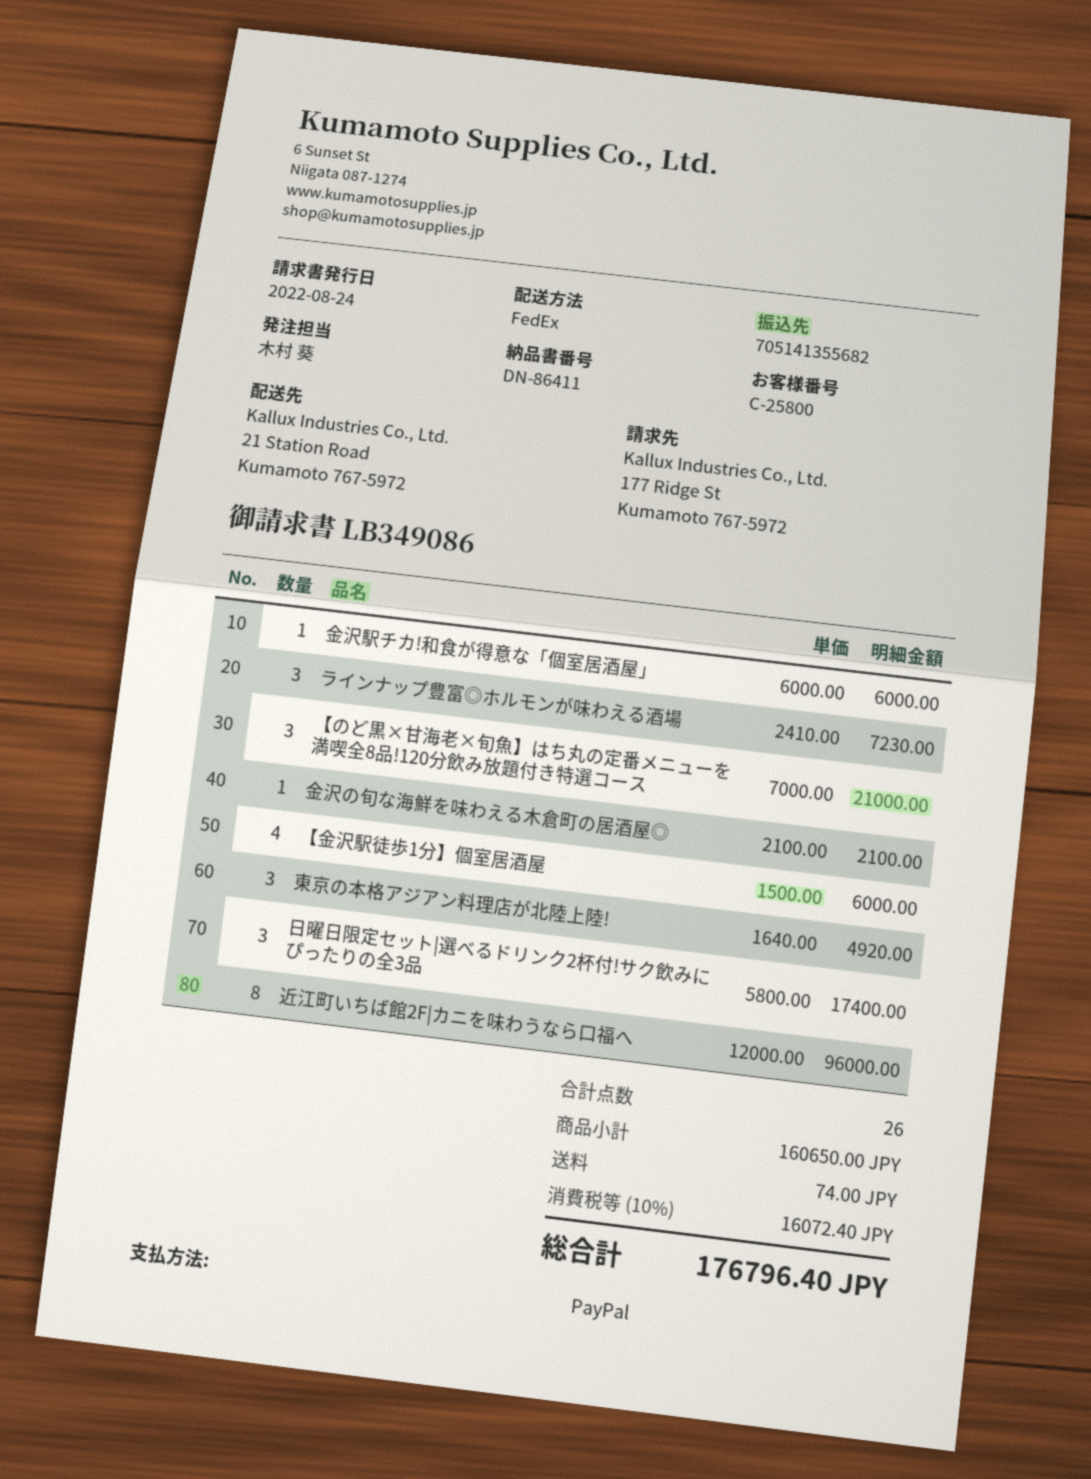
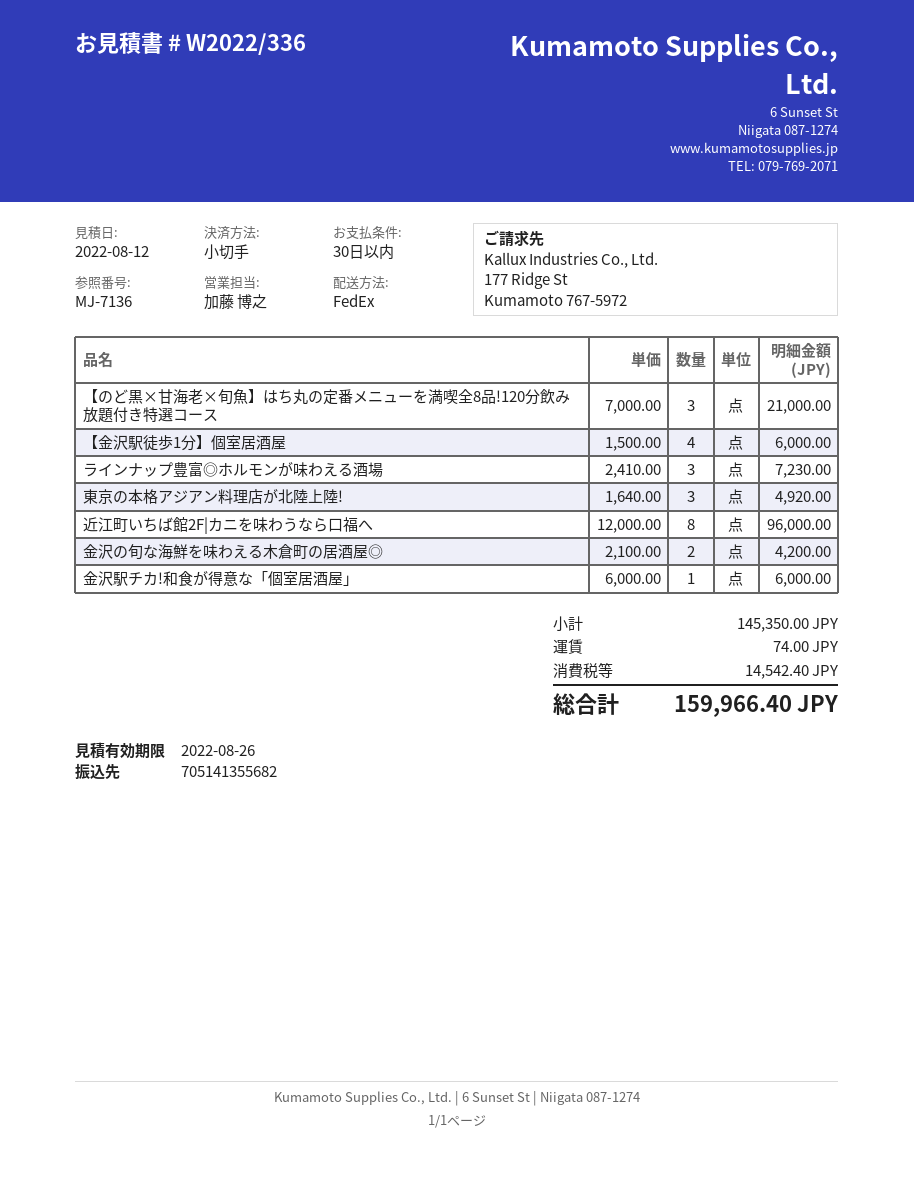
payment method: PayPal -> cheque
金沢の旬な海鮮を味わえる木倉町の居酒屋◎: 1 x 2100.00 = 2100.00 -> 2 x 2100.00 = 4200.00
日曜日限定セット|選べるドリンク2杯付!サク飲みにぴったりの全3品: 3 x 5800.00 = 17400.00 -> none
subtotal: 160650.00 -> 145350.00
tax: 16072.40 -> 14542.40
total: 176796.40 -> 159966.40

